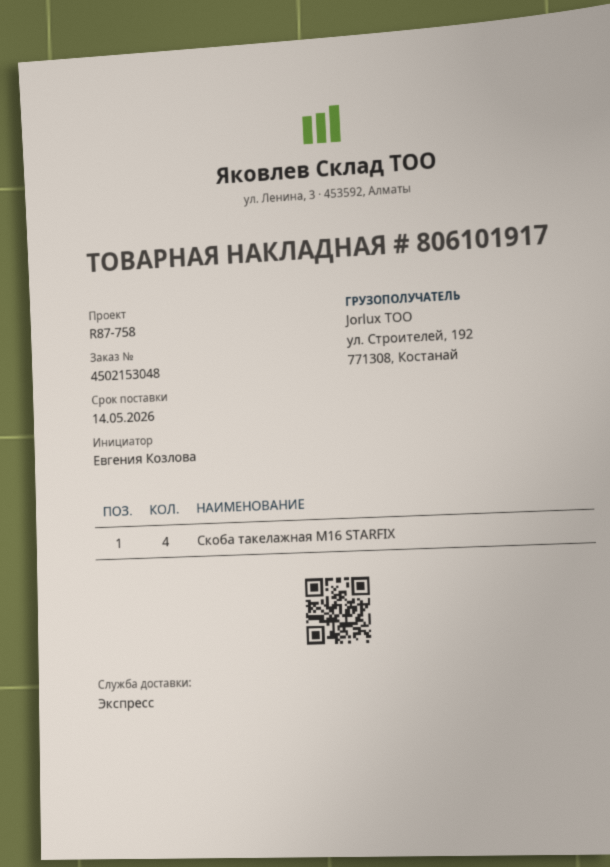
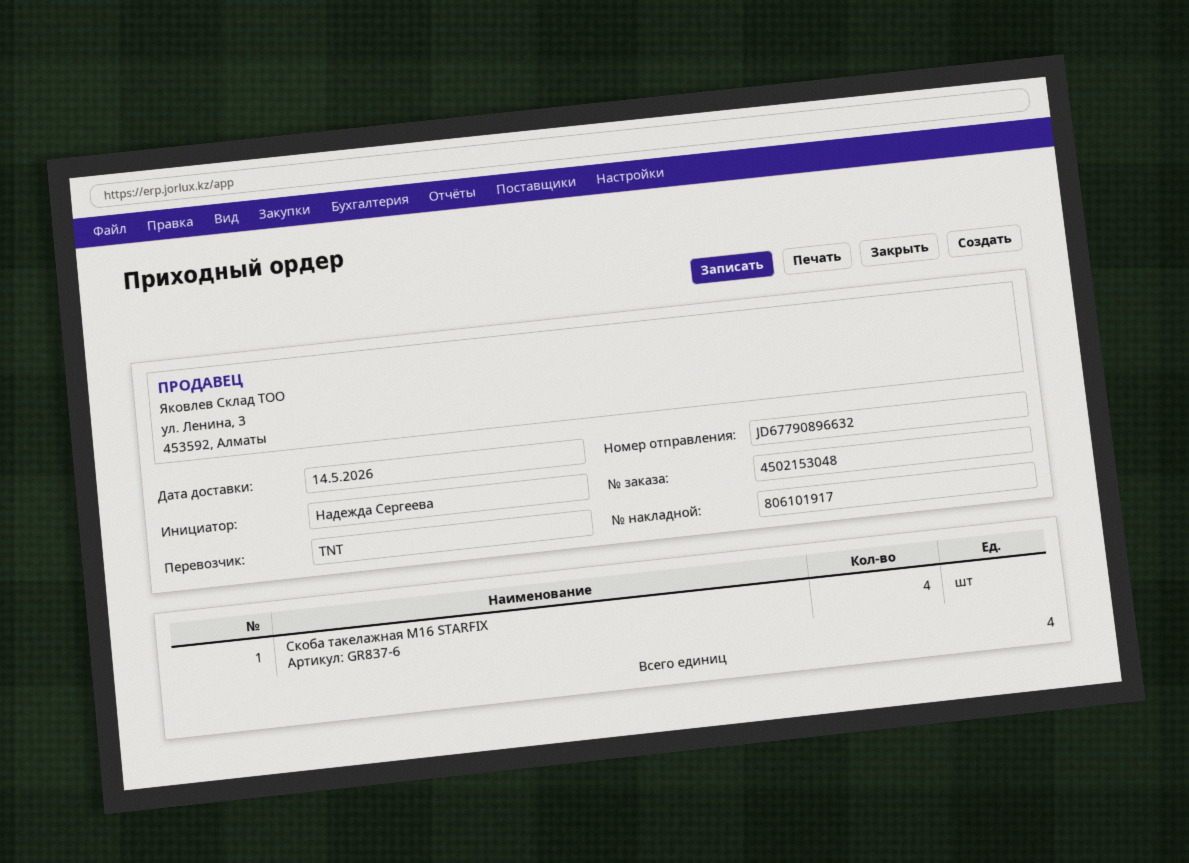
ordered by: Евгения Козлова -> Надежда Сергеева
shipping method: express -> TNT

